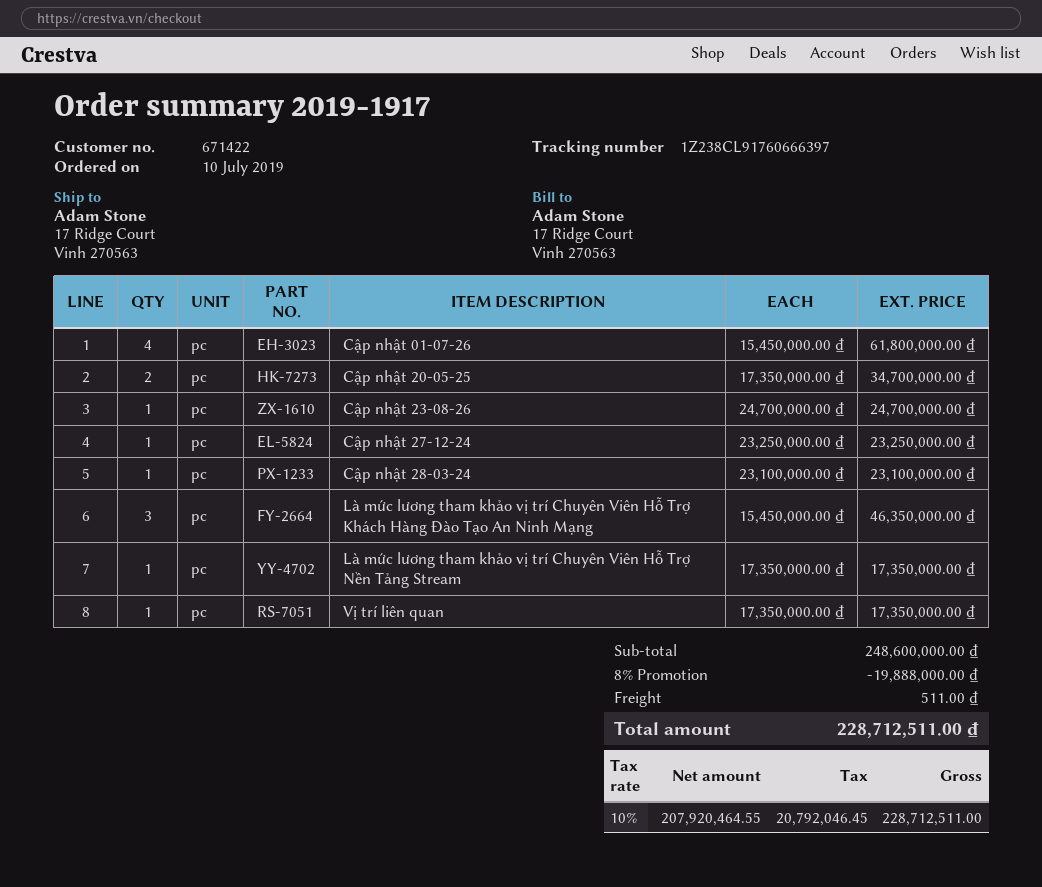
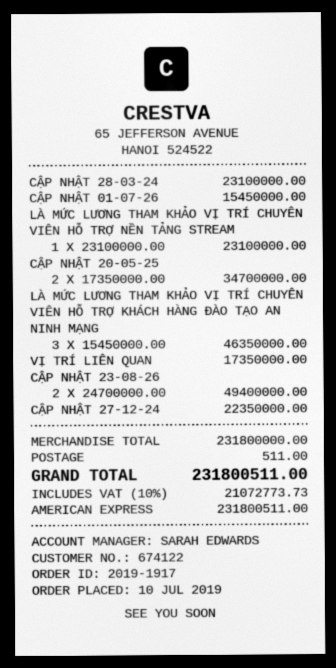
customer number: 671422 -> 674122
Cập nhật 01-07-26: 4 x 15450000.00 = 61800000.00 -> 1 x 15450000.00 = 15450000.00
Cập nhật 23-08-26: 1 x 24700000.00 = 24700000.00 -> 2 x 24700000.00 = 49400000.00
Cập nhật 27-12-24: 1 x 23250000.00 = 23250000.00 -> 1 x 22350000.00 = 22350000.00
Là mức lương tham khảo vị trí Chuyên Viên Hỗ Trợ Nền Tảng Stream: 1 x 17350000.00 = 17350000.00 -> 1 x 23100000.00 = 23100000.00
subtotal: 248600000.00 -> 231800000.00
discount: 8% = 19888000.00 -> none
tax: 10% = 20792046.45 -> 10% = 21072773.73
total: 228712511.00 -> 231800511.00

